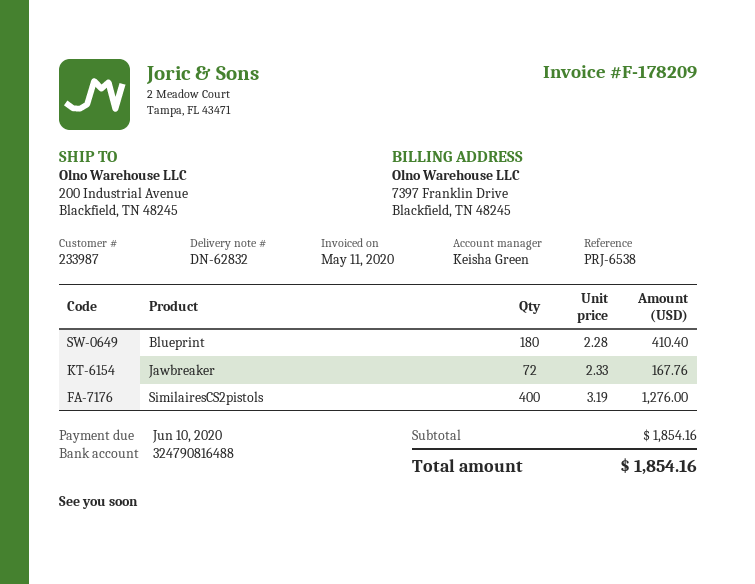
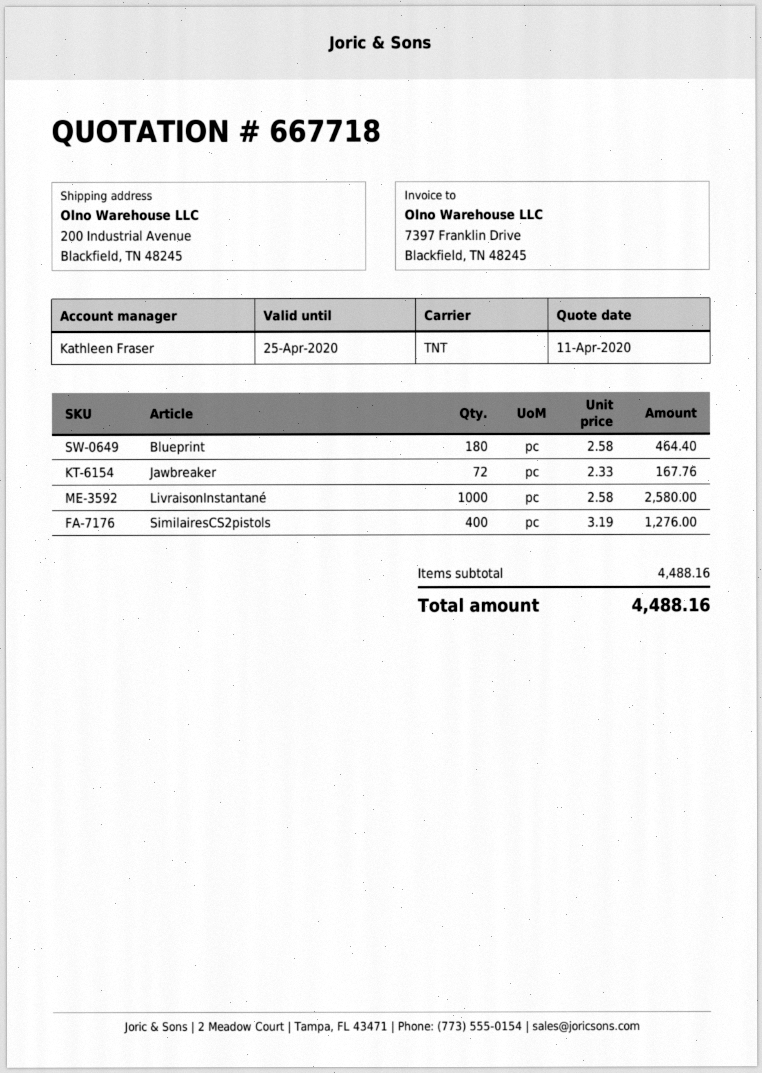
sales rep: Keisha Green -> Kathleen Fraser
Blueprint: 180 x 2.28 = 410.40 -> 180 x 2.58 = 464.40
LivraisonInstantané: none -> 1000 x 2.58 = 2580.00
subtotal: 1854.16 -> 4488.16
total: 1854.16 -> 4488.16

